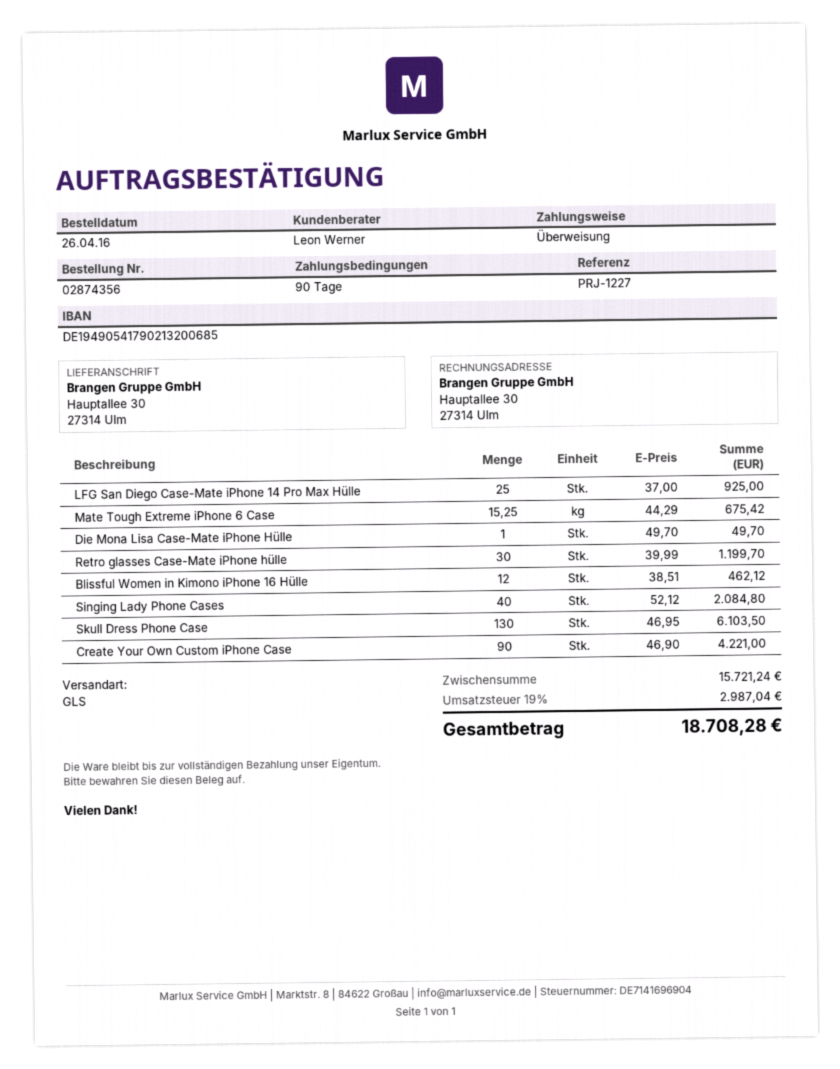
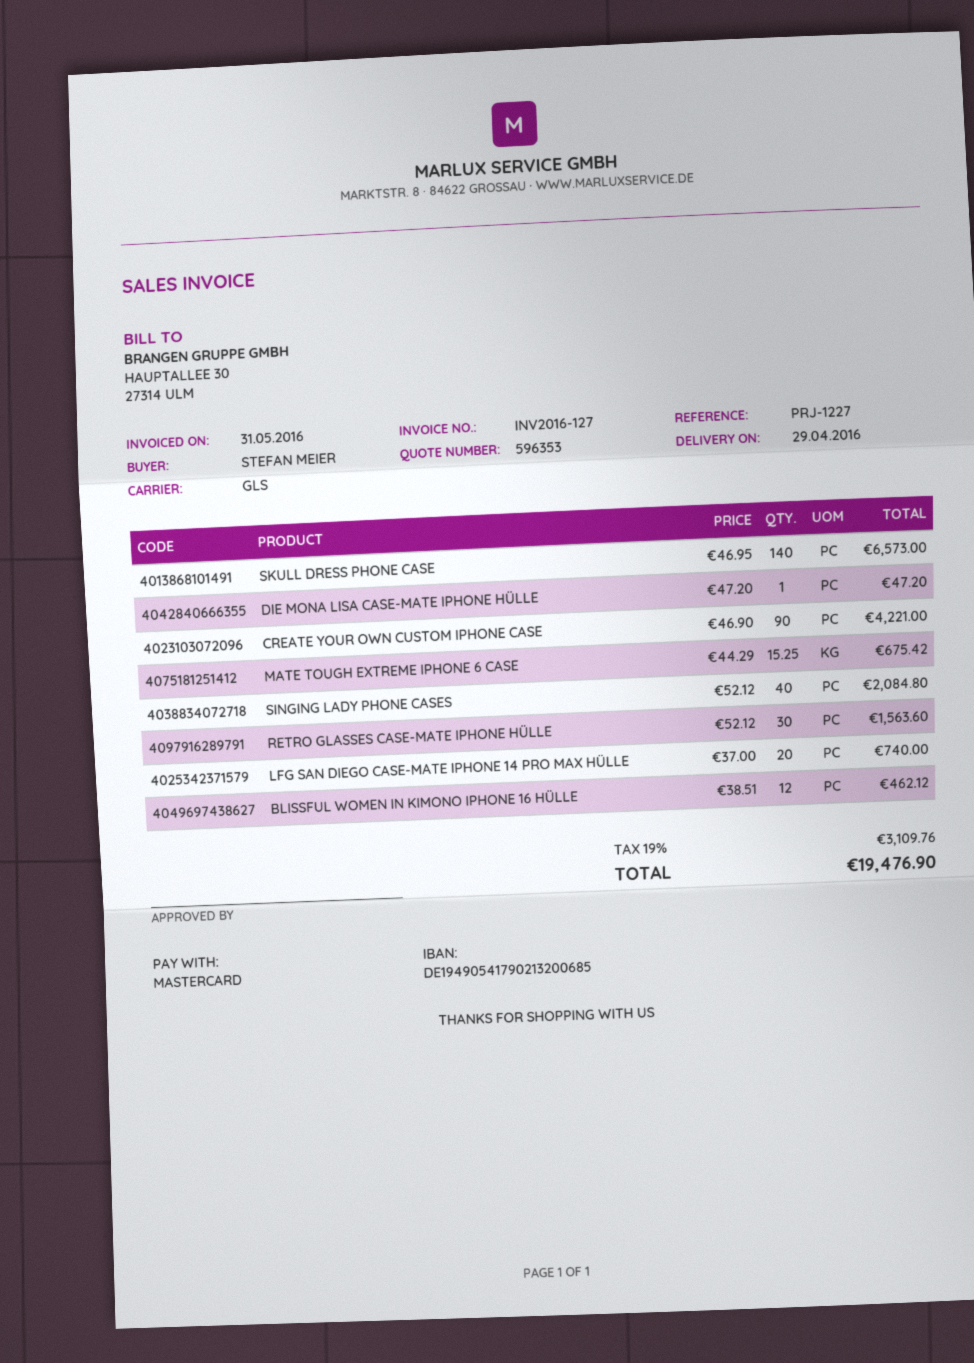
payment method: bank transfer -> Mastercard
LFG San Diego Case-Mate iPhone 14 Pro Max Hülle: 25 x 37.00 = 925.00 -> 20 x 37.00 = 740.00
Die Mona Lisa Case-Mate iPhone Hülle: 1 x 49.70 = 49.70 -> 1 x 47.20 = 47.20
Retro glasses Case-Mate iPhone hülle: 30 x 39.99 = 1199.70 -> 30 x 52.12 = 1563.60
Skull Dress Phone Case: 130 x 46.95 = 6103.50 -> 140 x 46.95 = 6573.00
tax: 19% = 2987.04 -> 19% = 3109.76
total: 18708.28 -> 19476.90

